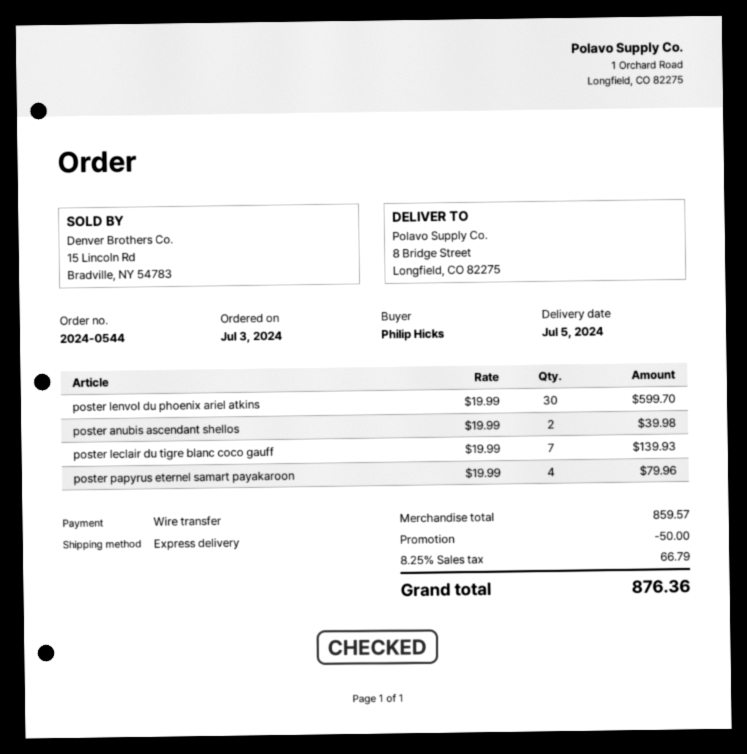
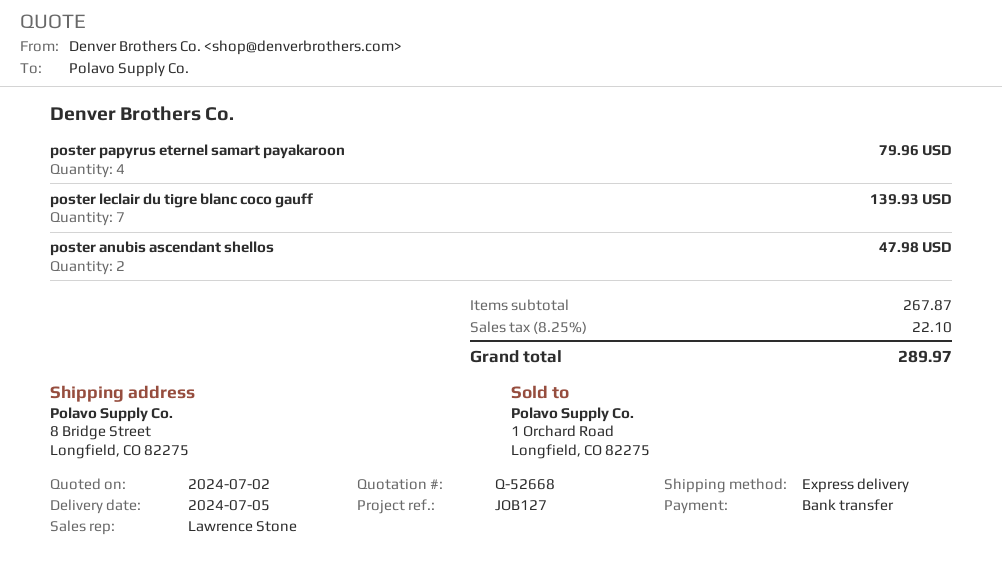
poster lenvol du phoenix ariel atkins: 30 for 599.70 -> none
poster anubis ascendant shellos: 2 for 39.98 -> 2 for 47.98
subtotal: 859.57 -> 267.87
discount: 50.00 -> none
tax: 8.25% = 66.79 -> 8.25% = 22.10
total: 876.36 -> 289.97

